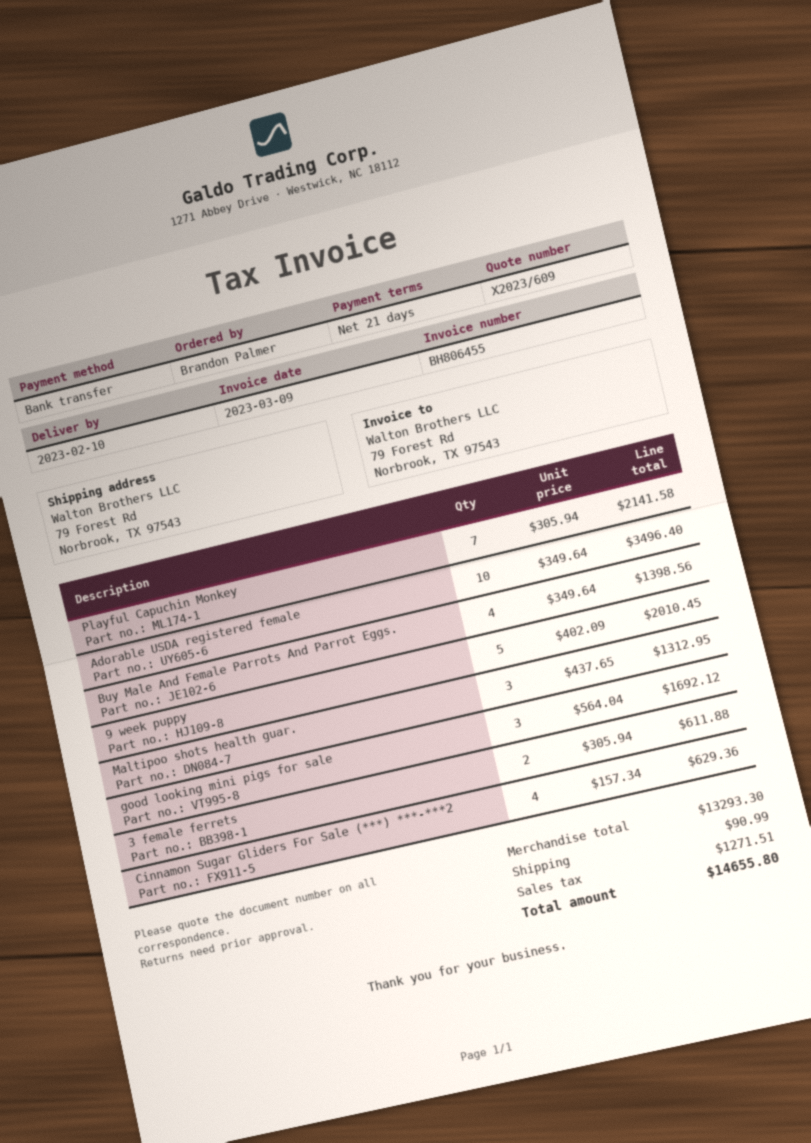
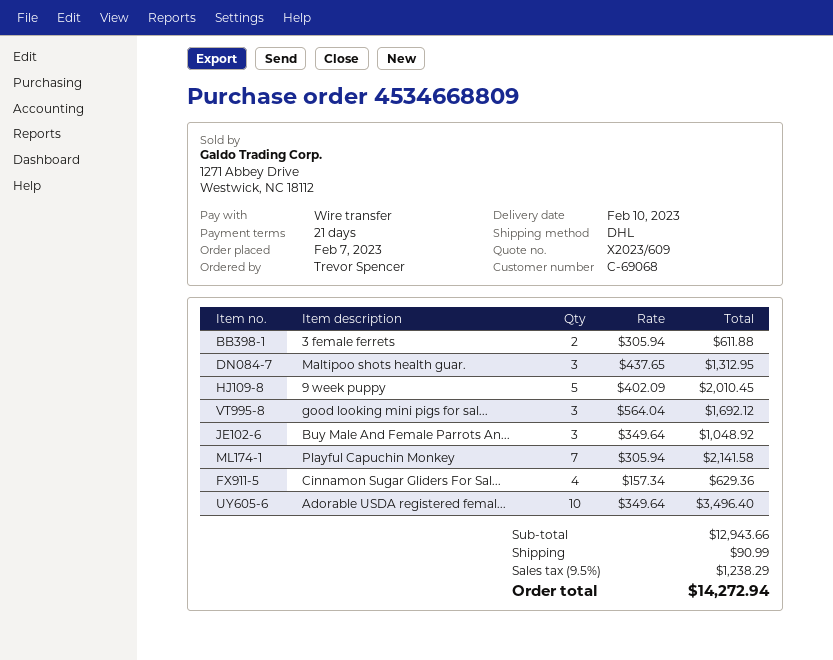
ordered by: Brandon Palmer -> Trevor Spencer
Buy Male And Female Parrots And Parrot Eggs.: 4 x 349.64 = 1398.56 -> 3 x 349.64 = 1048.92
subtotal: 13293.30 -> 12943.66
tax: 1271.51 -> 1238.29
total: 14655.80 -> 14272.94

